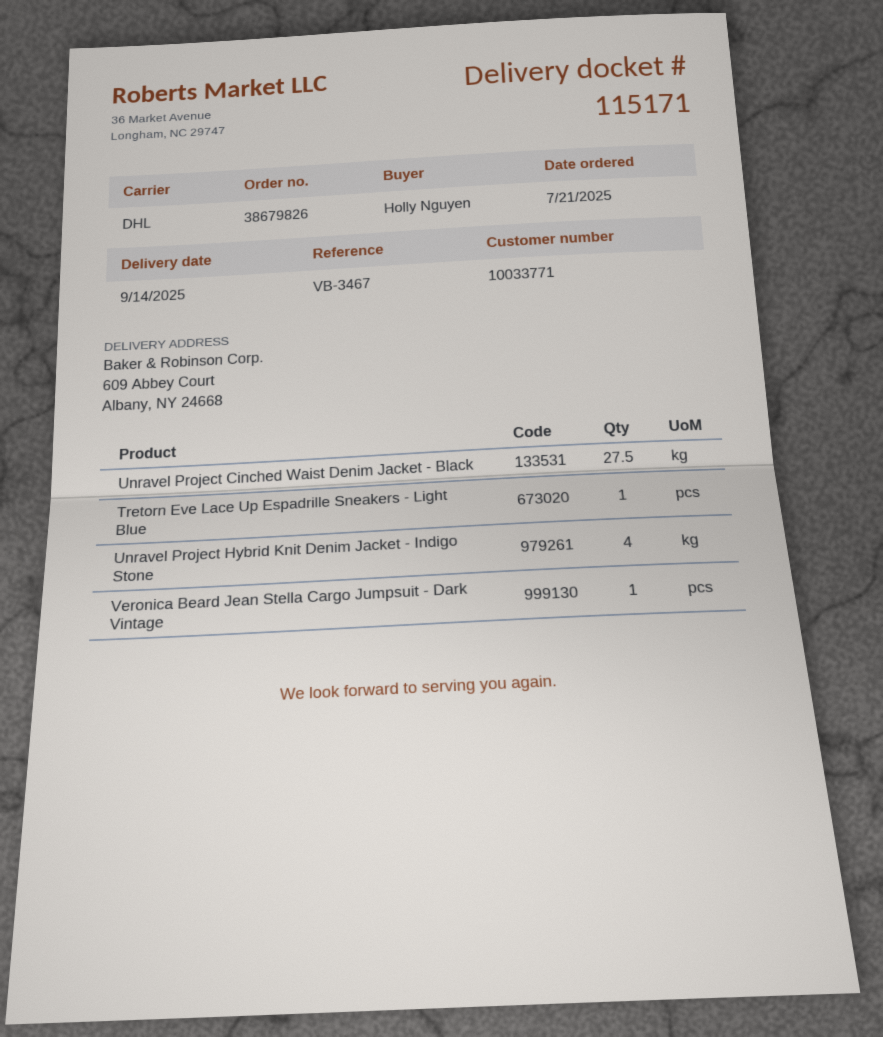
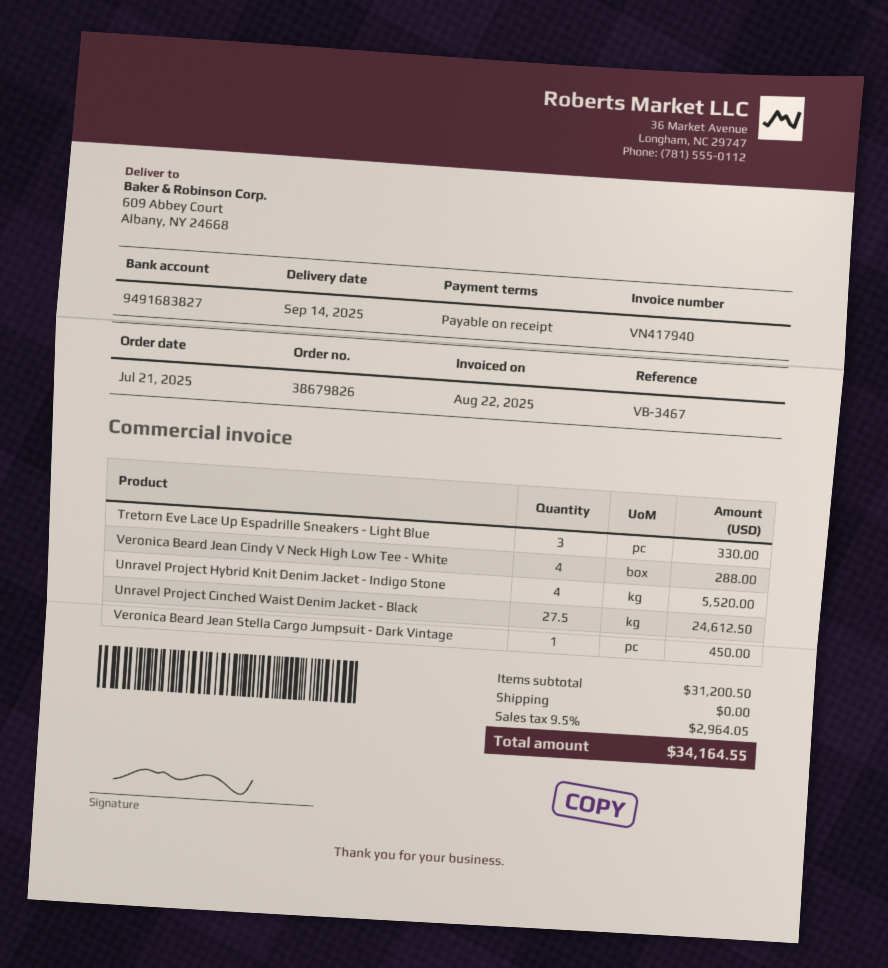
Tretorn Eve Lace Up Espadrille Sneakers - Light Blue: 1 -> 3
Veronica Beard Jean Cindy V Neck High Low Tee - White: none -> 4

